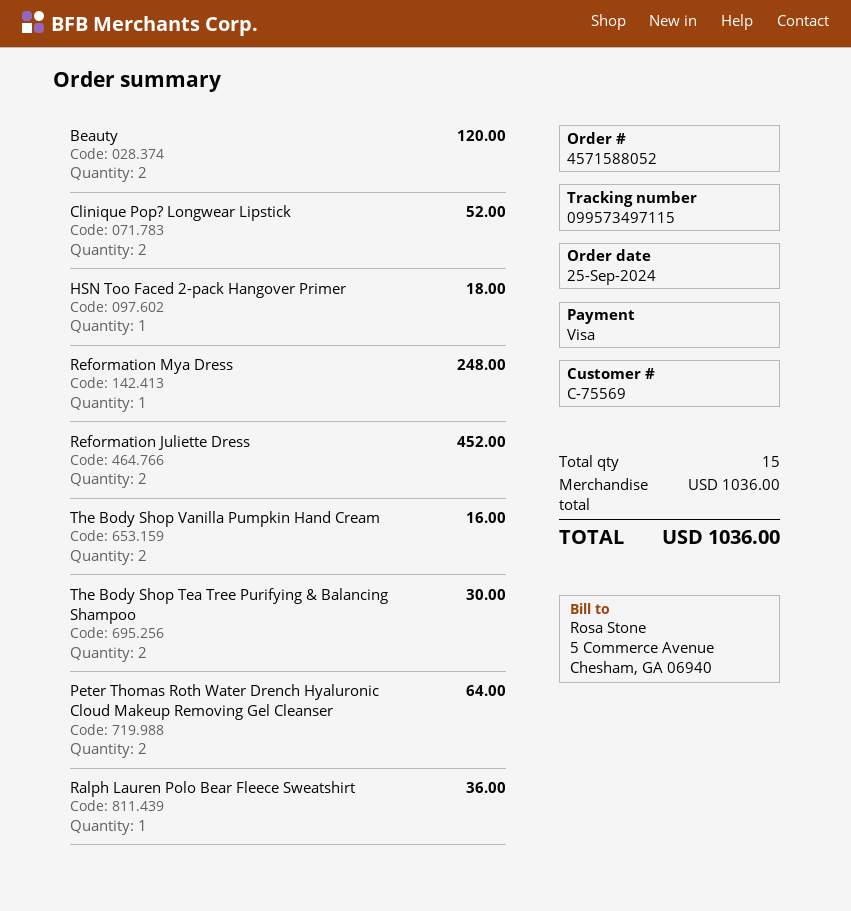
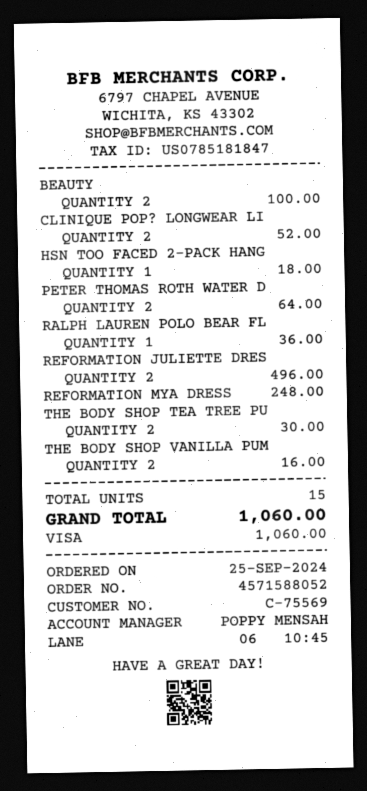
Beauty: 2 for 120.00 -> 2 for 100.00
Reformation Juliette Dress: 2 for 452.00 -> 2 for 496.00
total: 1036.00 -> 1060.00

